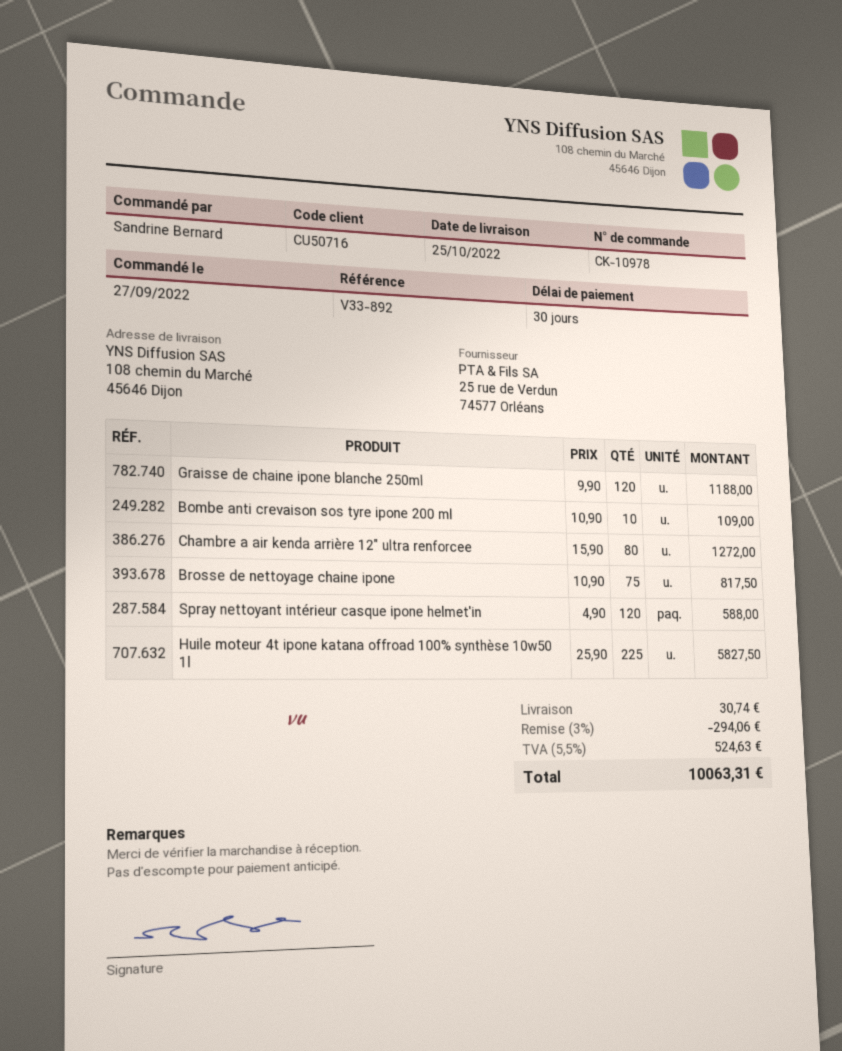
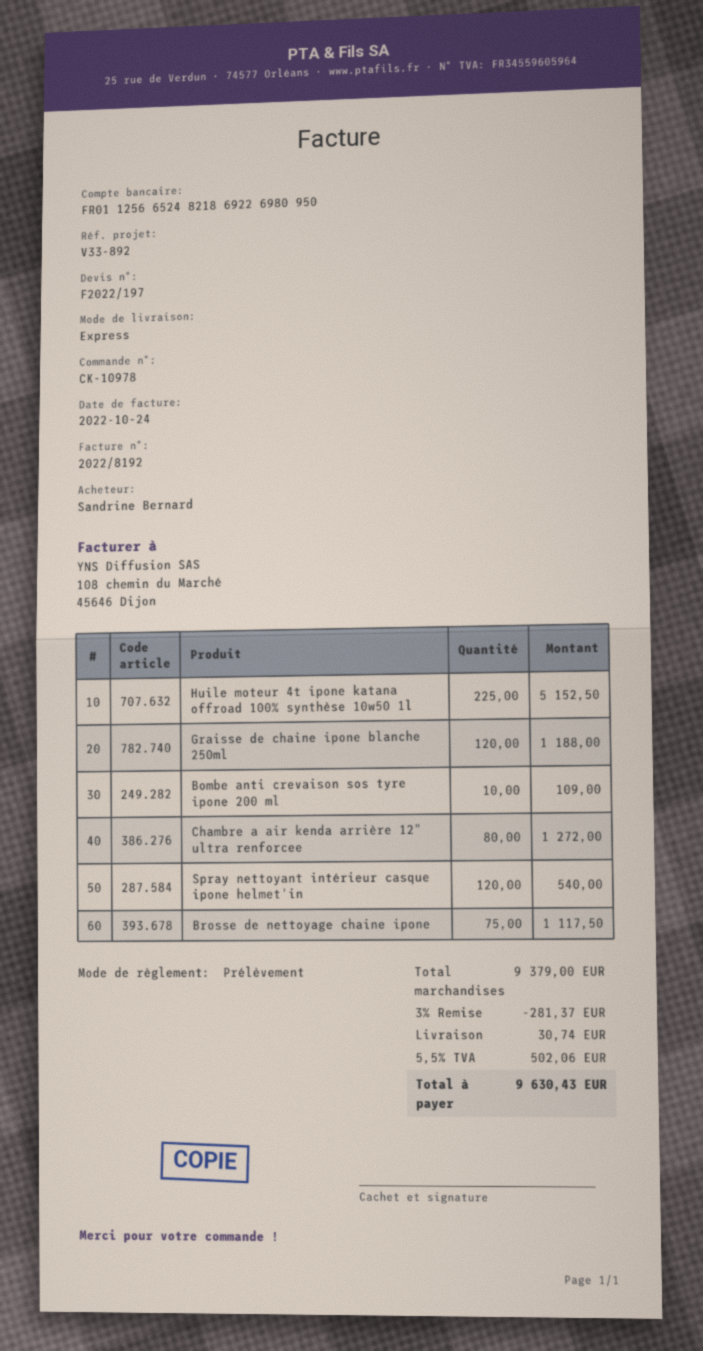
Brosse de nettoyage chaine ipone: 75 for 817.50 -> 75 for 1117.50
Spray nettoyant intérieur casque ipone helmet'in: 120 for 588.00 -> 120 for 540.00
Huile moteur 4t ipone katana offroad 100% synthèse 10w50 1l: 225 for 5827.50 -> 225 for 5152.50
discount: 3% = 294.06 -> 3% = 281.37
tax: 5.5% = 524.63 -> 5.5% = 502.06
total: 10063.31 -> 9630.43

